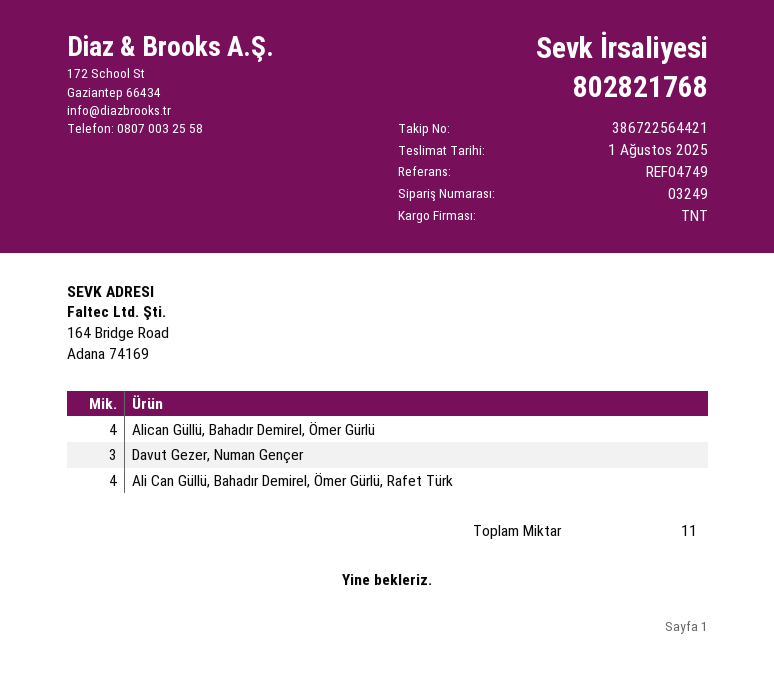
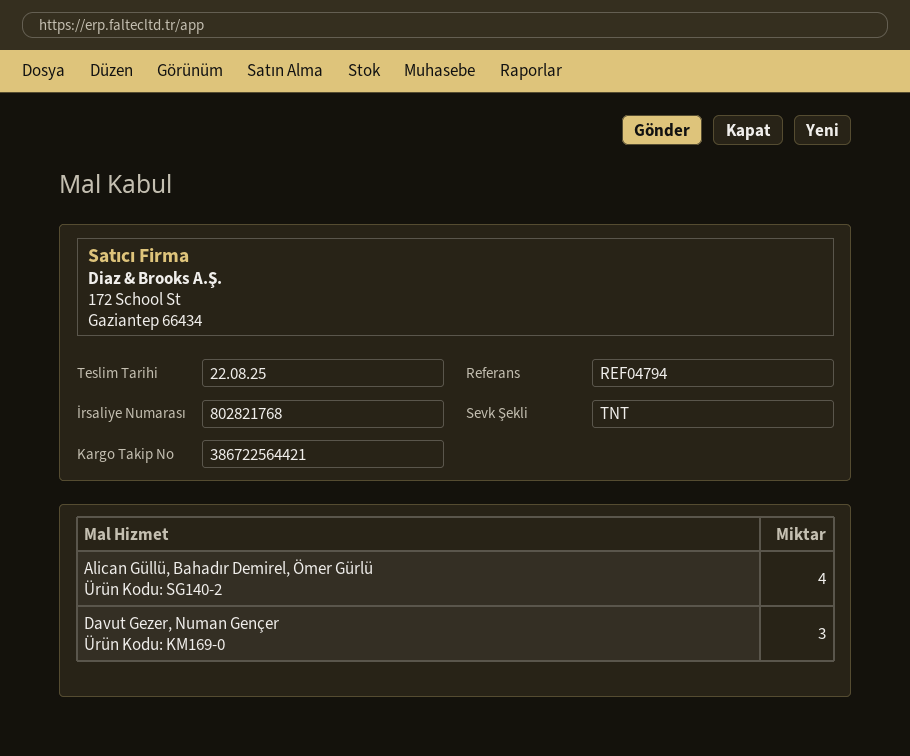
delivery date: 2025-08-01 -> 2025-08-22
reference: REF04749 -> REF04794
Ali Can Güllü, Bahadır Demirel, Ömer Gürlü, Rafet Türk: 4 -> none

